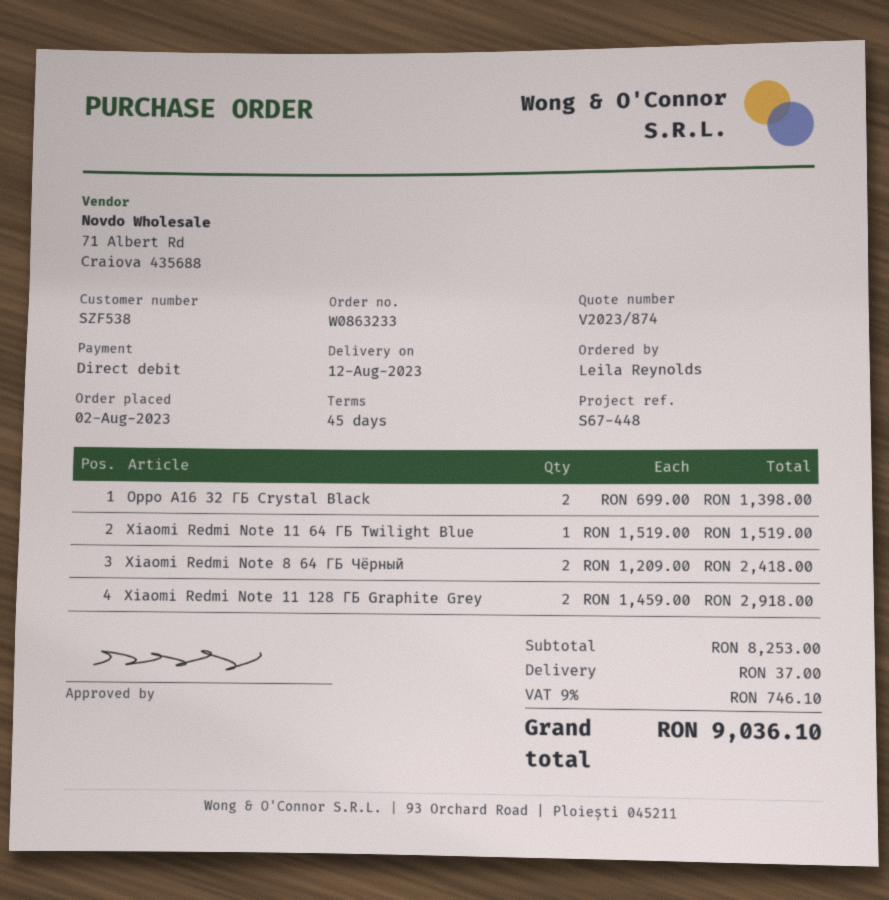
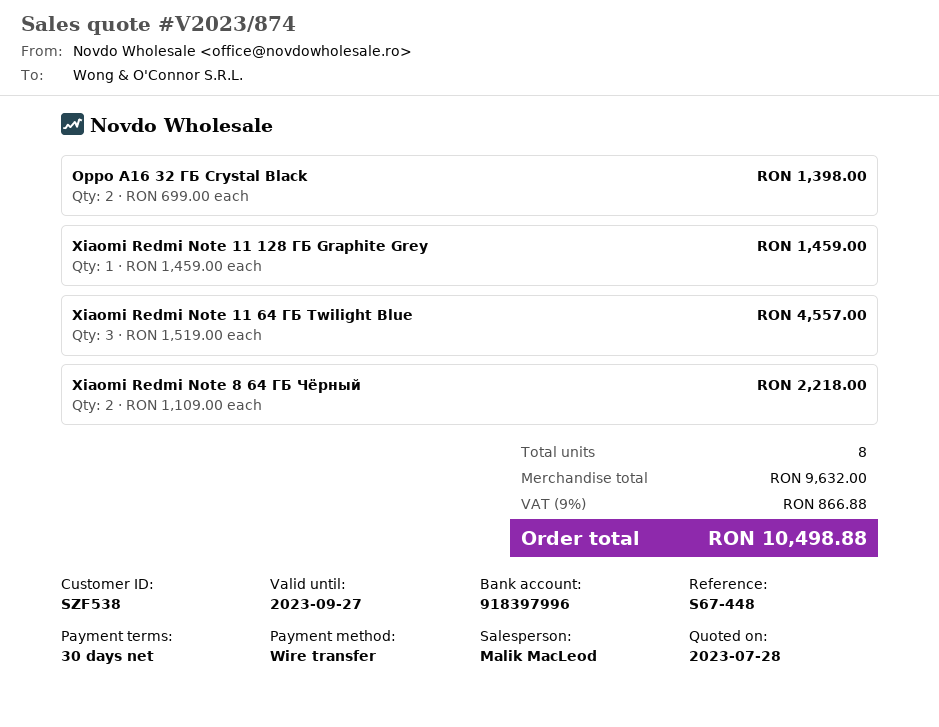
payment terms: 45 days -> 30 days
payment method: direct debit -> bank transfer
Xiaomi Redmi Note 11 64 ГБ Twilight Blue: 1 x 1519.00 = 1519.00 -> 3 x 1519.00 = 4557.00
Xiaomi Redmi Note 8 64 ГБ Чёрный: 2 x 1209.00 = 2418.00 -> 2 x 1109.00 = 2218.00
Xiaomi Redmi Note 11 128 ГБ Graphite Grey: 2 x 1459.00 = 2918.00 -> 1 x 1459.00 = 1459.00
subtotal: 8253.00 -> 9632.00
shipping: 37.00 -> none
tax: 9% = 746.10 -> 9% = 866.88
total: 9036.10 -> 10498.88

